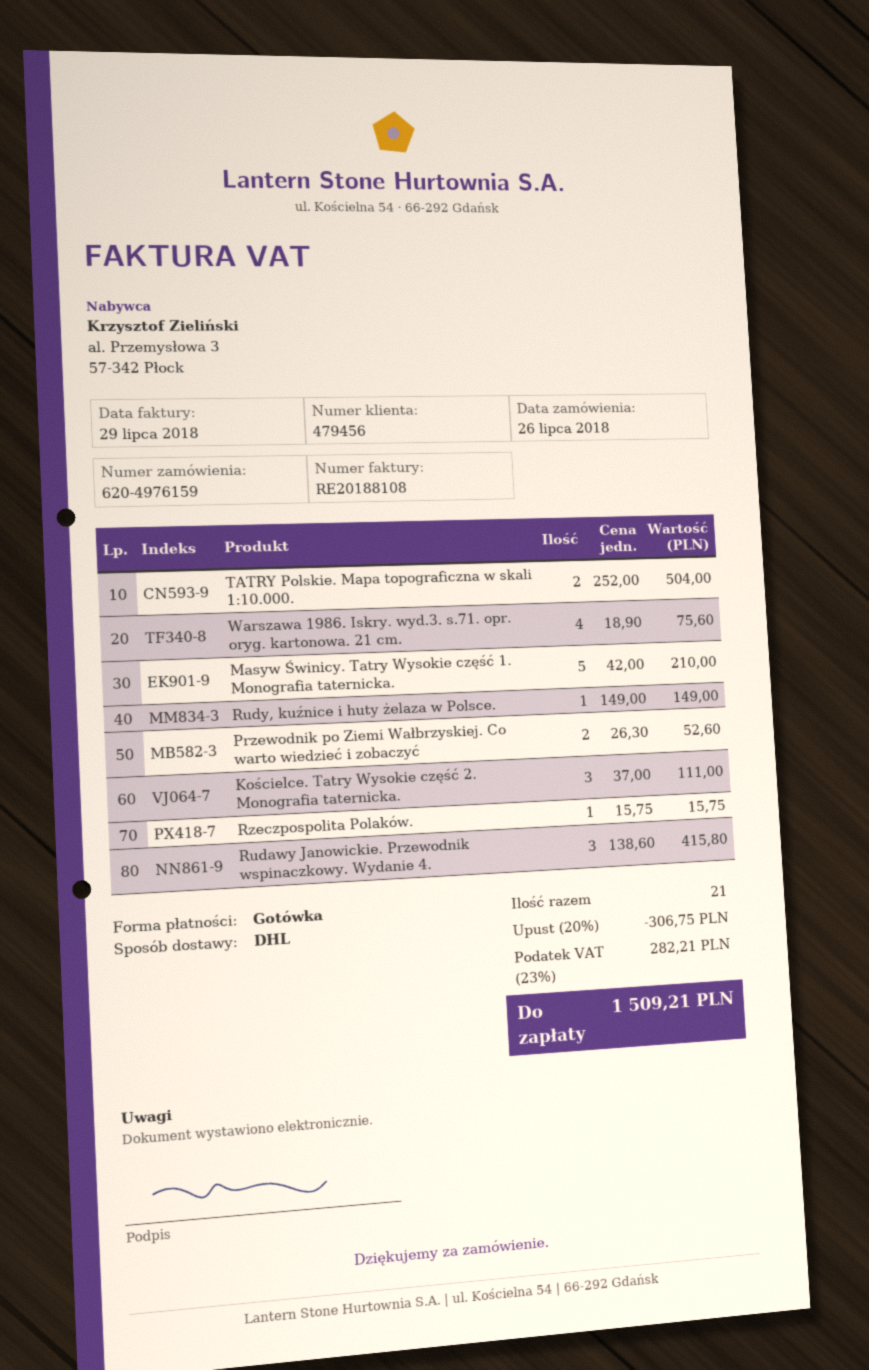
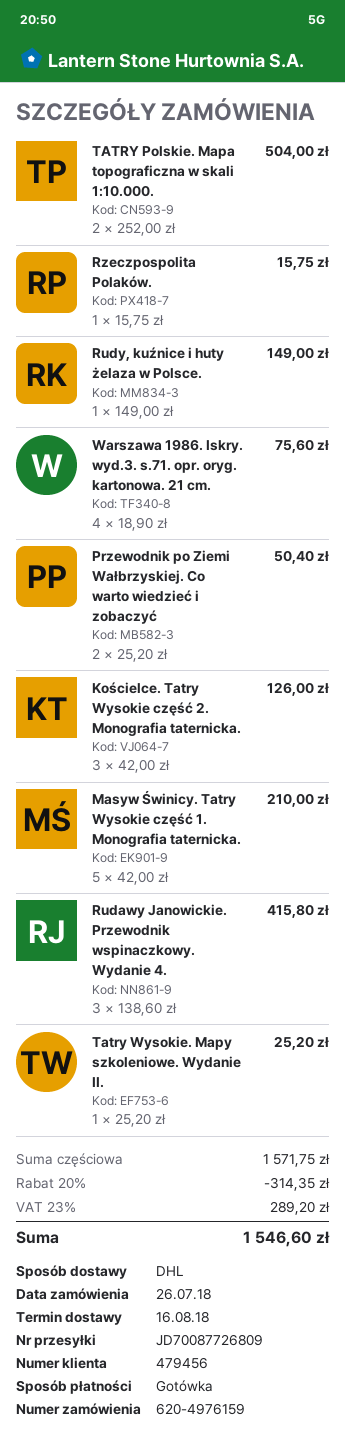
Przewodnik po Ziemi Wałbrzyskiej. Co warto wiedzieć i zobaczyć: 2 x 26.30 = 52.60 -> 2 x 25.20 = 50.40
Kościelce. Tatry Wysokie część 2. Monografia taternicka.: 3 x 37.00 = 111.00 -> 3 x 42.00 = 126.00
Tatry Wysokie. Mapy szkoleniowe. Wydanie II.: none -> 1 x 25.20 = 25.20
discount: 20% = 306.75 -> 20% = 314.35
tax: 23% = 282.21 -> 23% = 289.20
total: 1509.21 -> 1546.60

